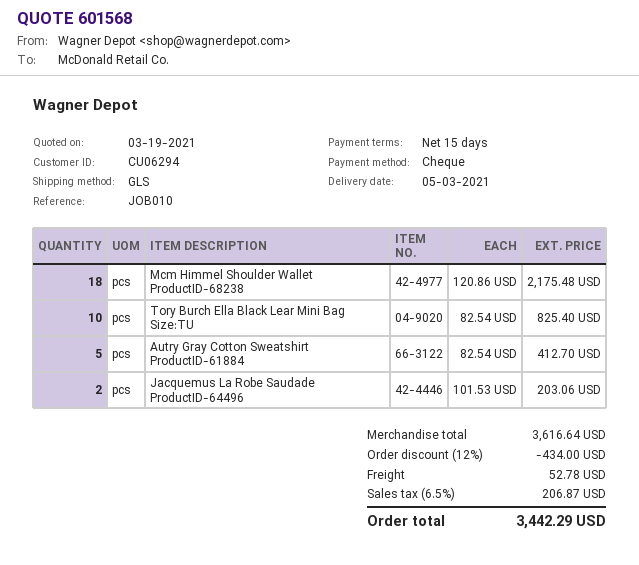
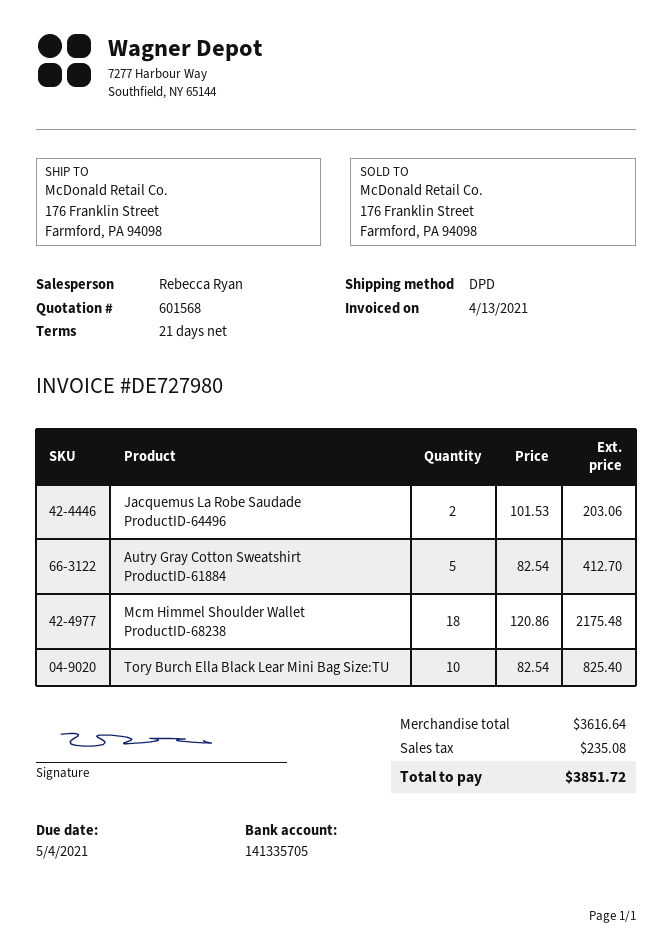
payment terms: 15 days -> 21 days
shipping method: GLS -> DPD
discount: 12% = 434.00 -> none
shipping: 52.78 -> none
tax: 206.87 -> 235.08
total: 3442.29 -> 3851.72

